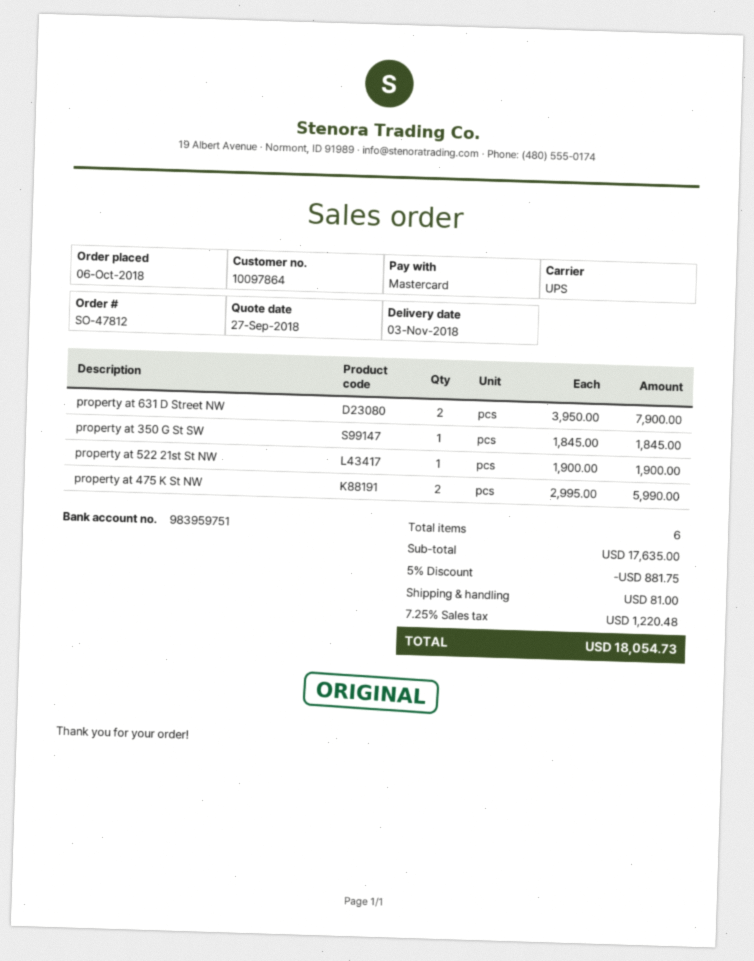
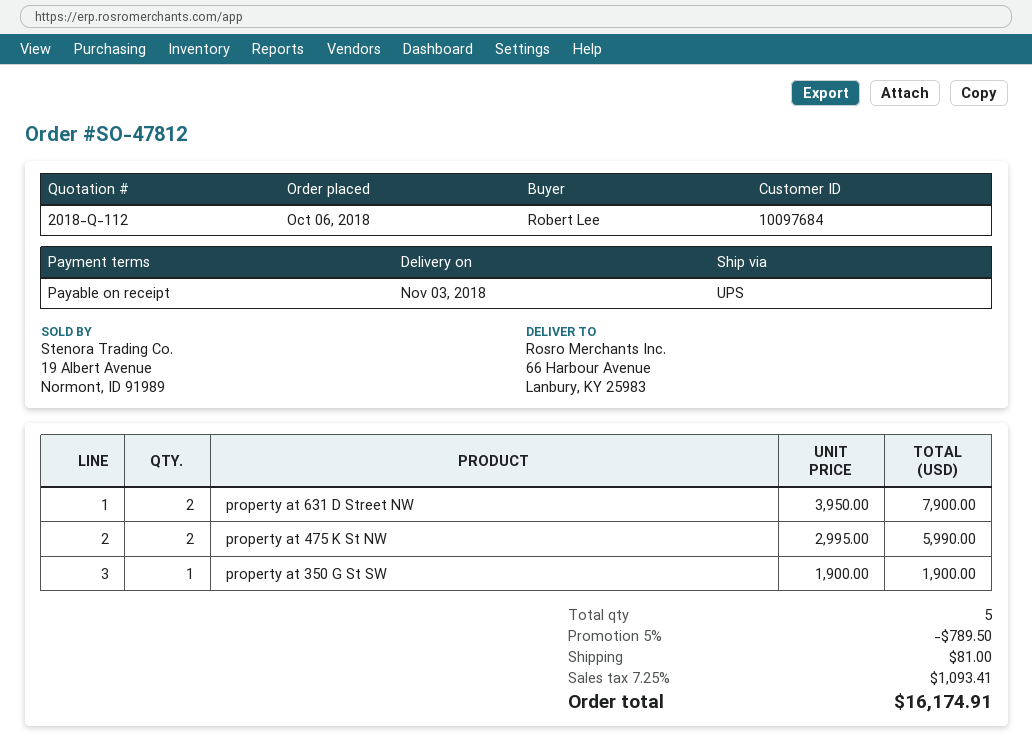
customer number: 10097864 -> 10097684
property at 350 G St SW: 1 x 1845.00 = 1845.00 -> 1 x 1900.00 = 1900.00
property at 522 21st St NW: 1 x 1900.00 = 1900.00 -> none
total quantity: 6 -> 5
discount: 5% = 881.75 -> 5% = 789.50
tax: 7.25% = 1220.48 -> 7.25% = 1093.41
total: 18054.73 -> 16174.91

